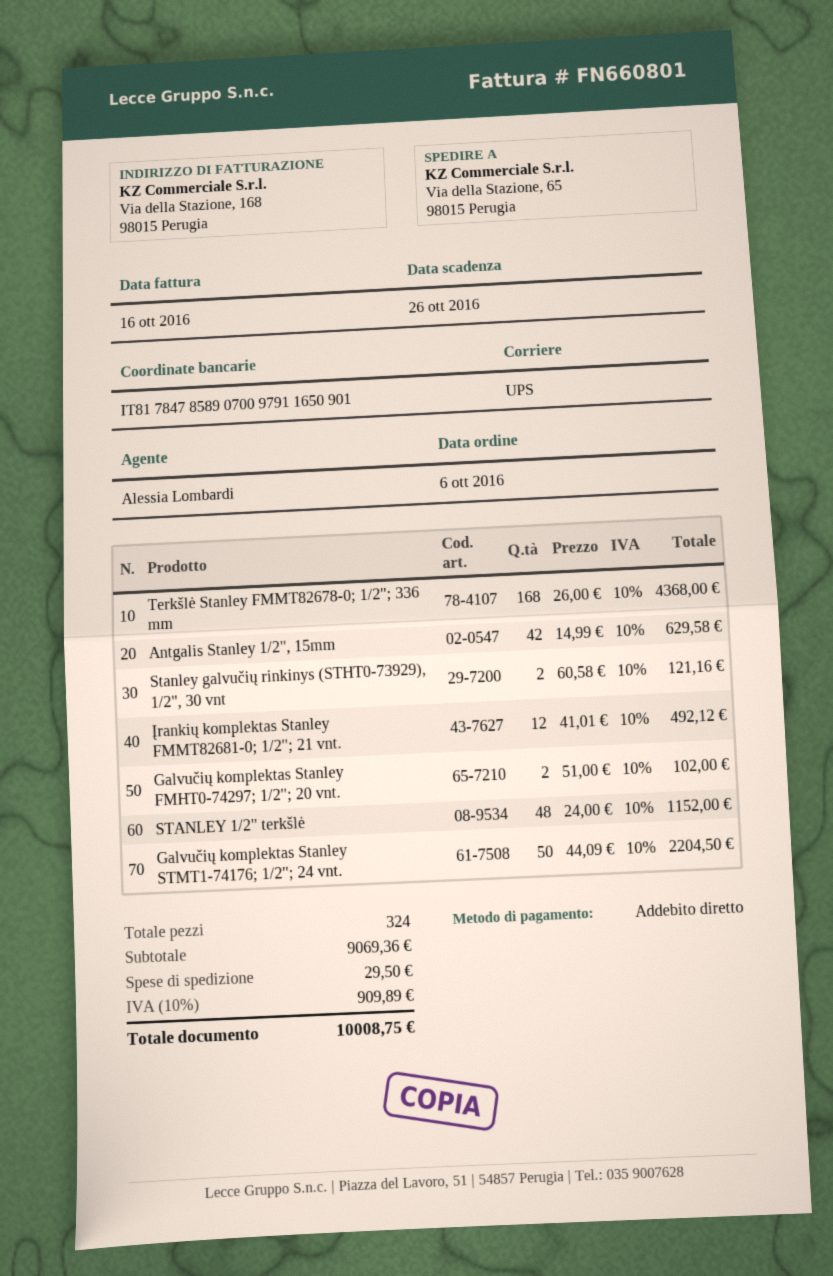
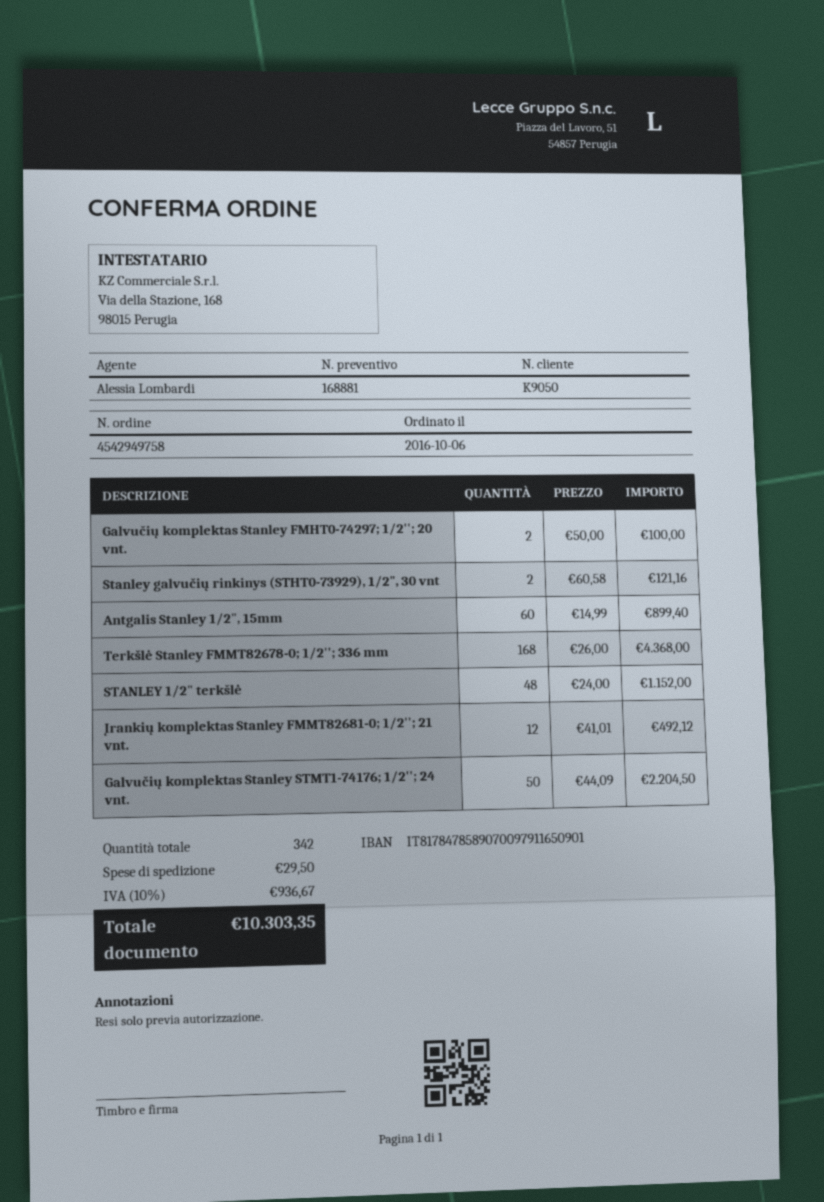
Antgalis Stanley 1/2", 15mm: 42 x 14.99 = 629.58 -> 60 x 14.99 = 899.40
Galvučių komplektas Stanley FMHT0-74297; 1/2''; 20 vnt.: 2 x 51.00 = 102.00 -> 2 x 50.00 = 100.00
total quantity: 324 -> 342
tax: 10% = 909.89 -> 10% = 936.67
total: 10008.75 -> 10303.35

